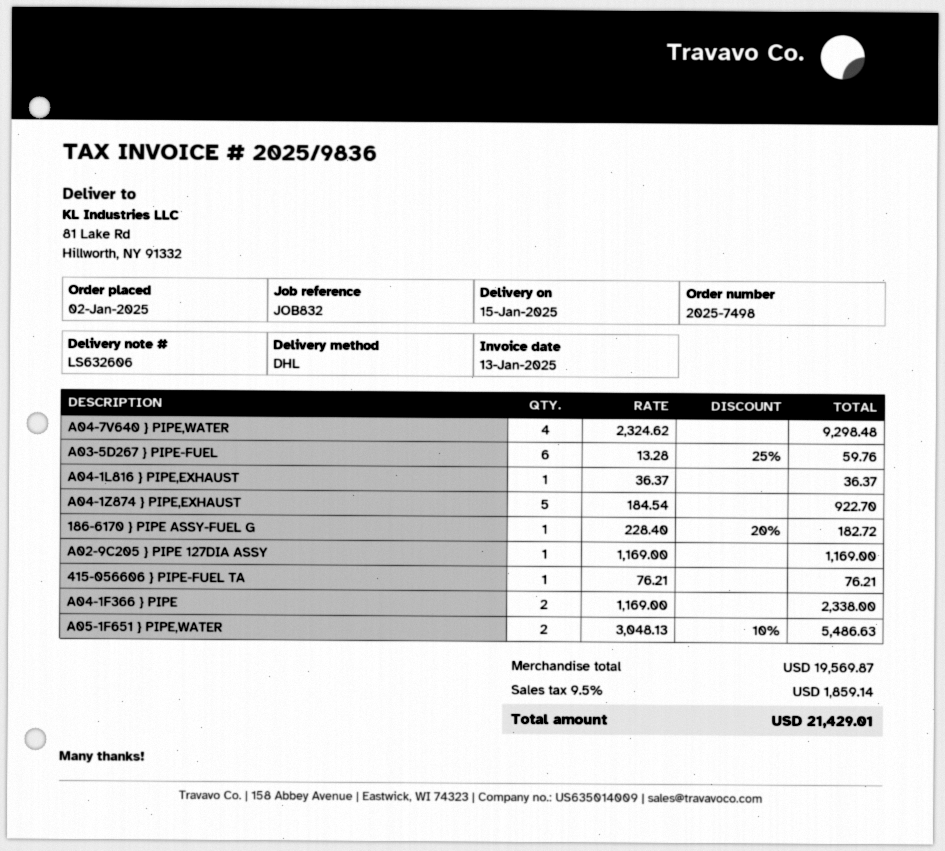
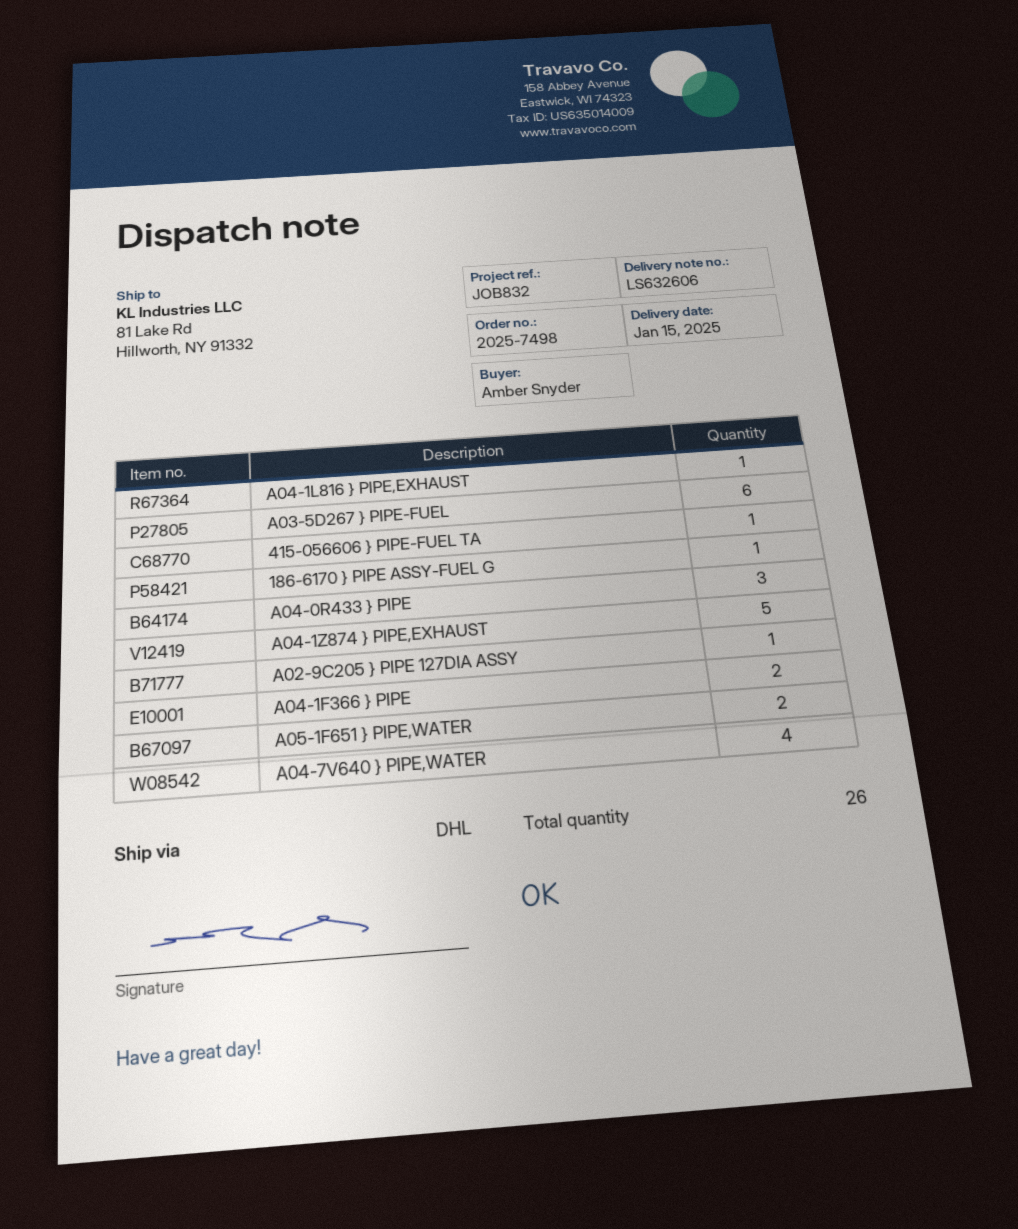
A04-0R433 } PIPE: none -> 3

